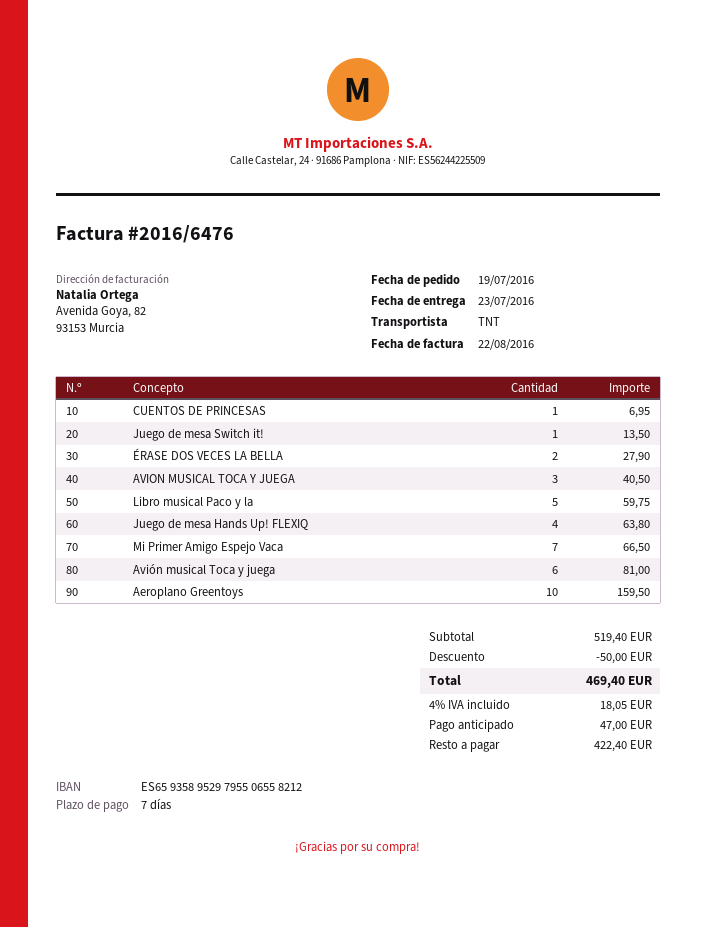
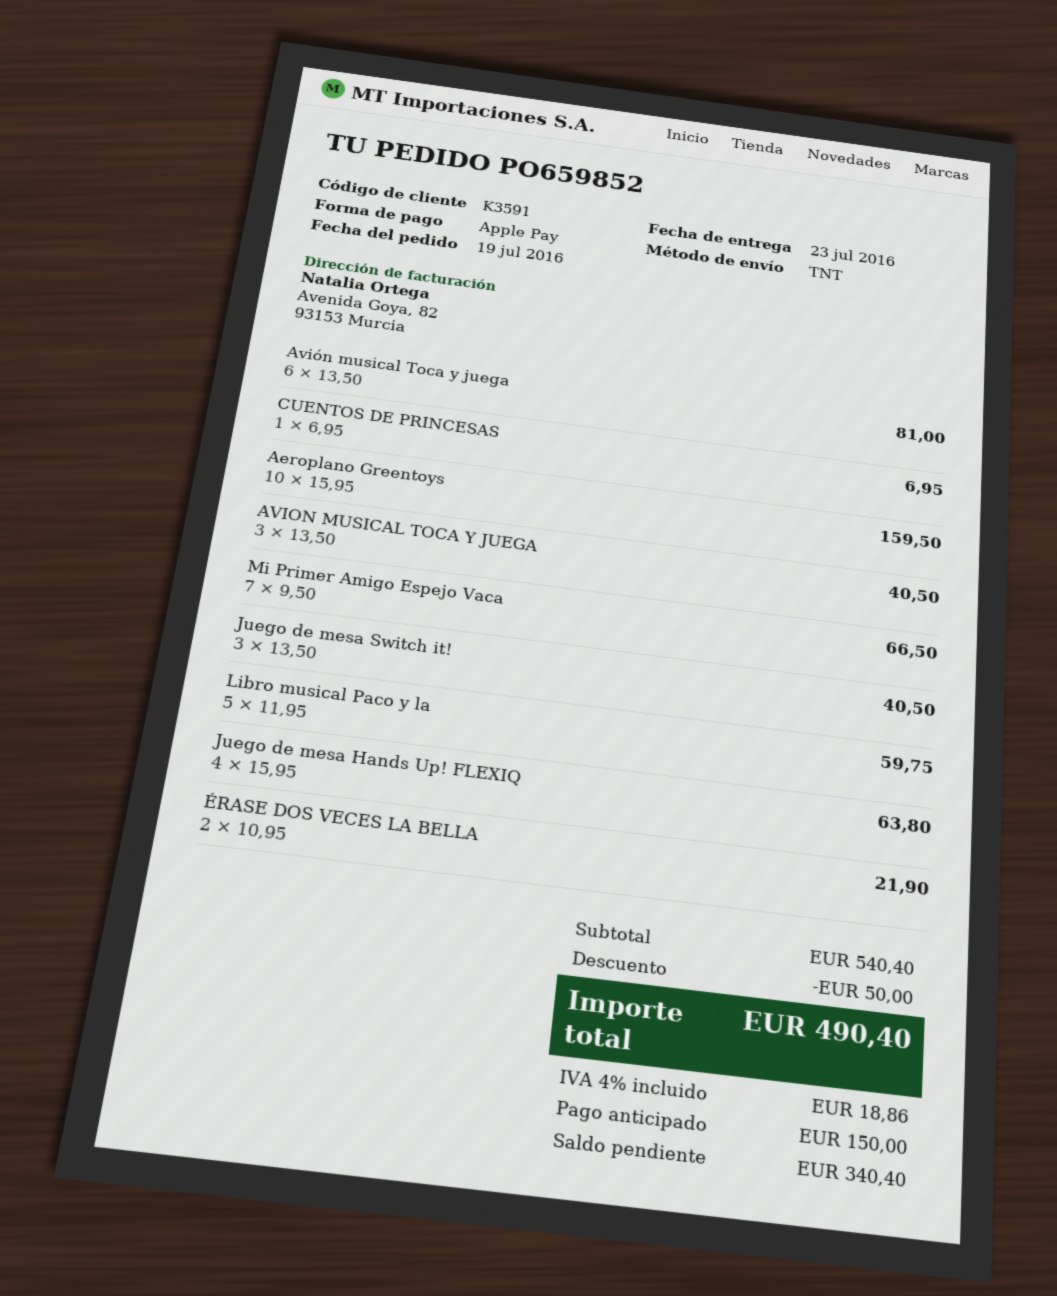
Juego de mesa Switch it!: 1 for 13.50 -> 3 for 40.50
ÉRASE DOS VECES LA BELLA: 2 for 27.90 -> 2 for 21.90
subtotal: 519.40 -> 540.40
tax: 4% = 18.05 -> 4% = 18.86
total: 469.40 -> 490.40
deposit: 47.00 -> 150.00
balance: 422.40 -> 340.40

